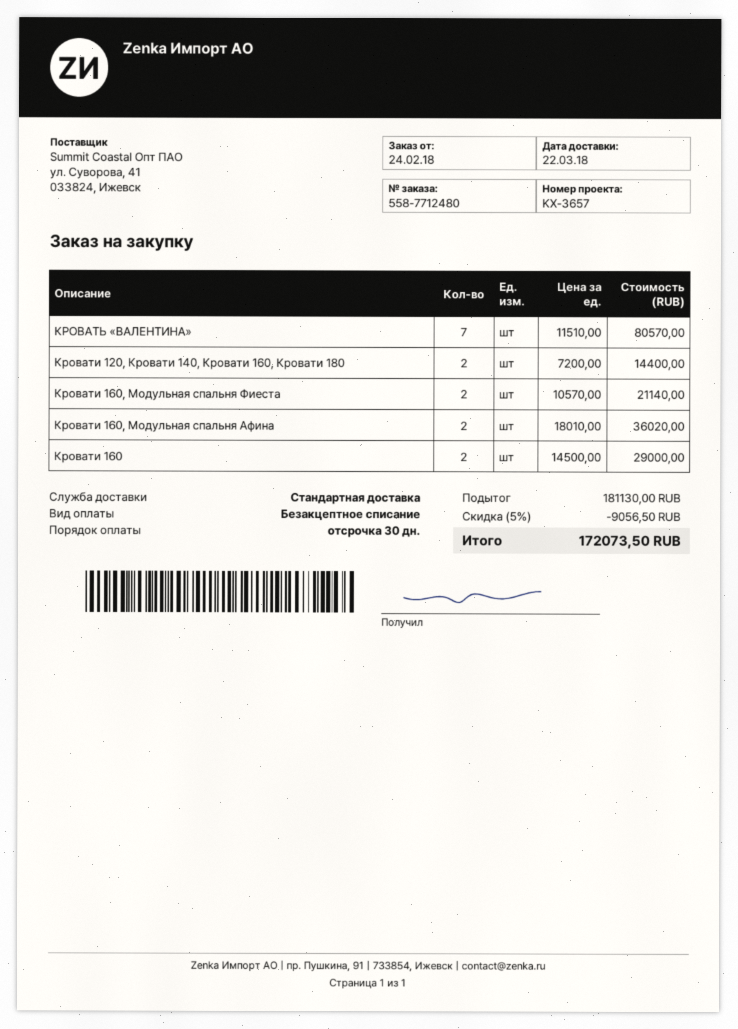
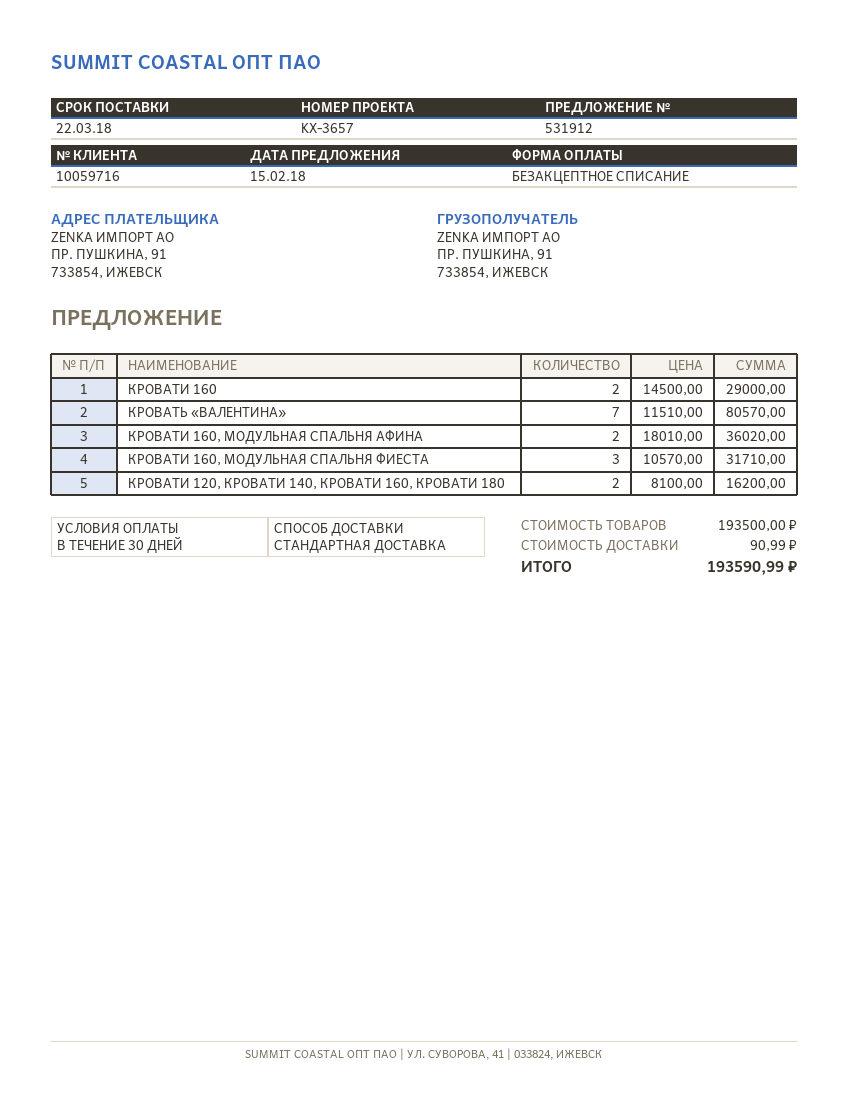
Кровати 120, Кровати 140, Кровати 160, Кровати 180: 2 x 7200.00 = 14400.00 -> 2 x 8100.00 = 16200.00
Кровати 160, Модульная спальня Фиеста: 2 x 10570.00 = 21140.00 -> 3 x 10570.00 = 31710.00
subtotal: 181130.00 -> 193500.00
discount: 5% = 9056.50 -> none
shipping: none -> 90.99
total: 172073.50 -> 193590.99

